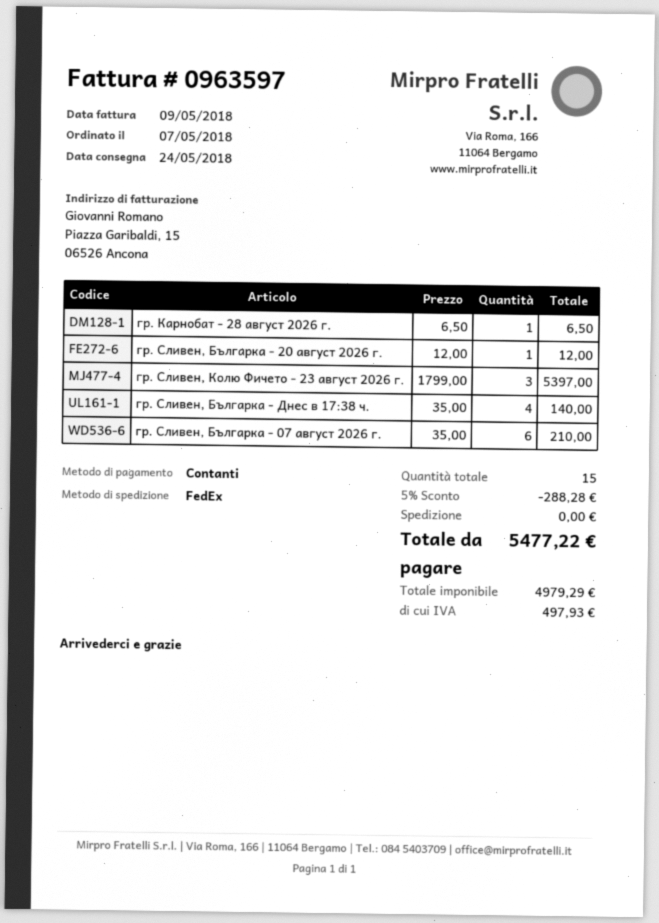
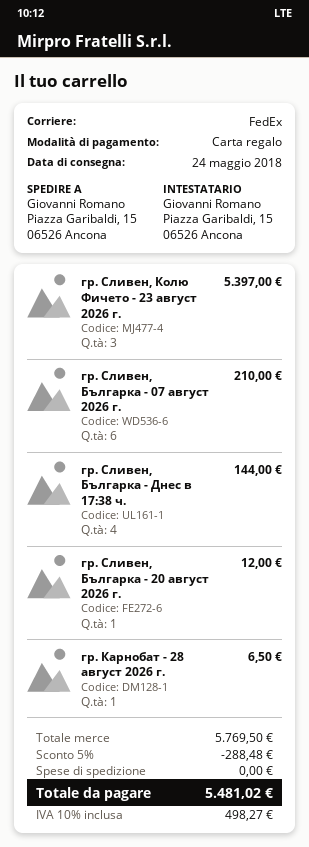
payment method: cash -> gift card
гр. Сливен, Българка - Днес в 17:38 ч.: 4 for 140.00 -> 4 for 144.00
discount: 5% = 288.28 -> 5% = 288.48
tax: 497.93 -> 498.27
total: 5477.22 -> 5481.02

